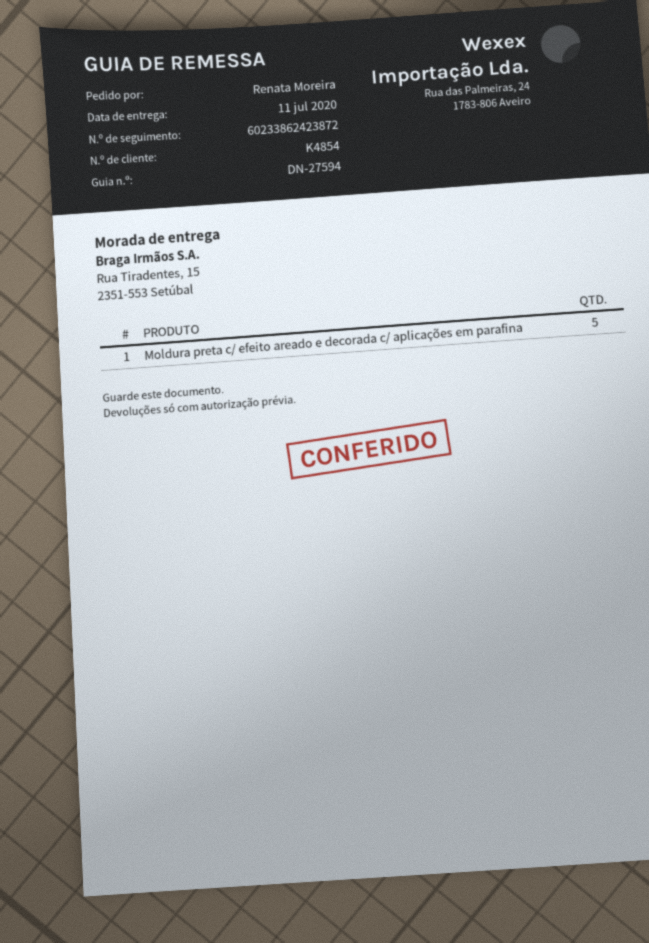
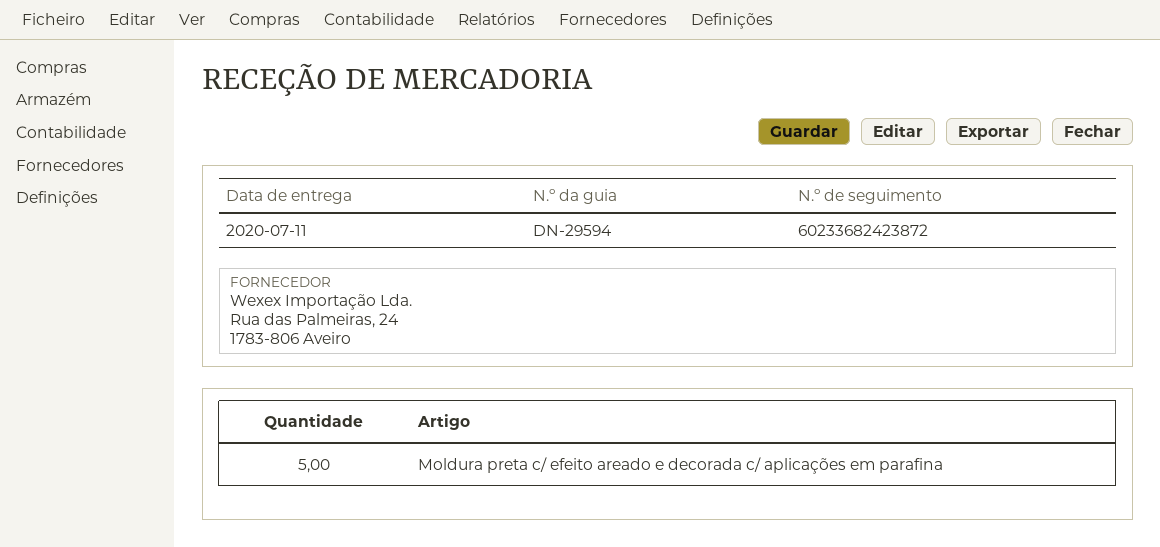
delivery note number: DN-27594 -> DN-29594
tracking number: 60233862423872 -> 60233682423872

